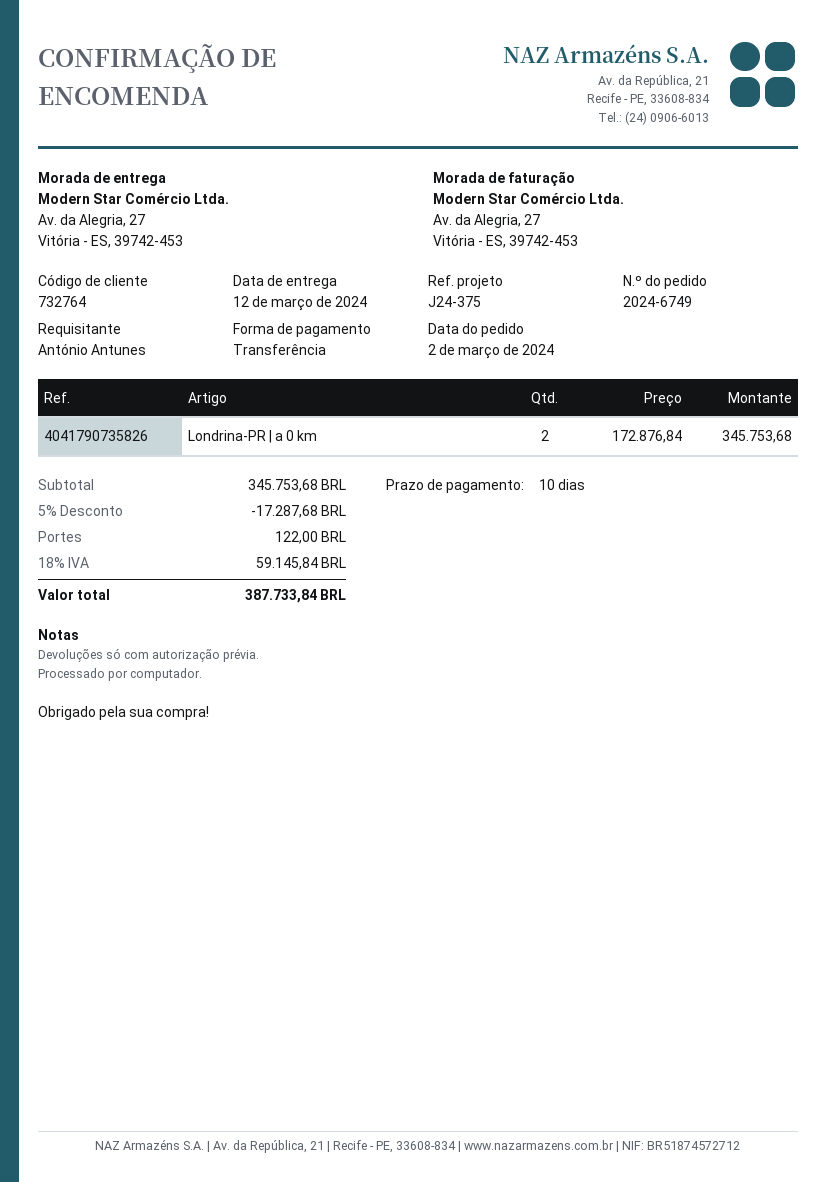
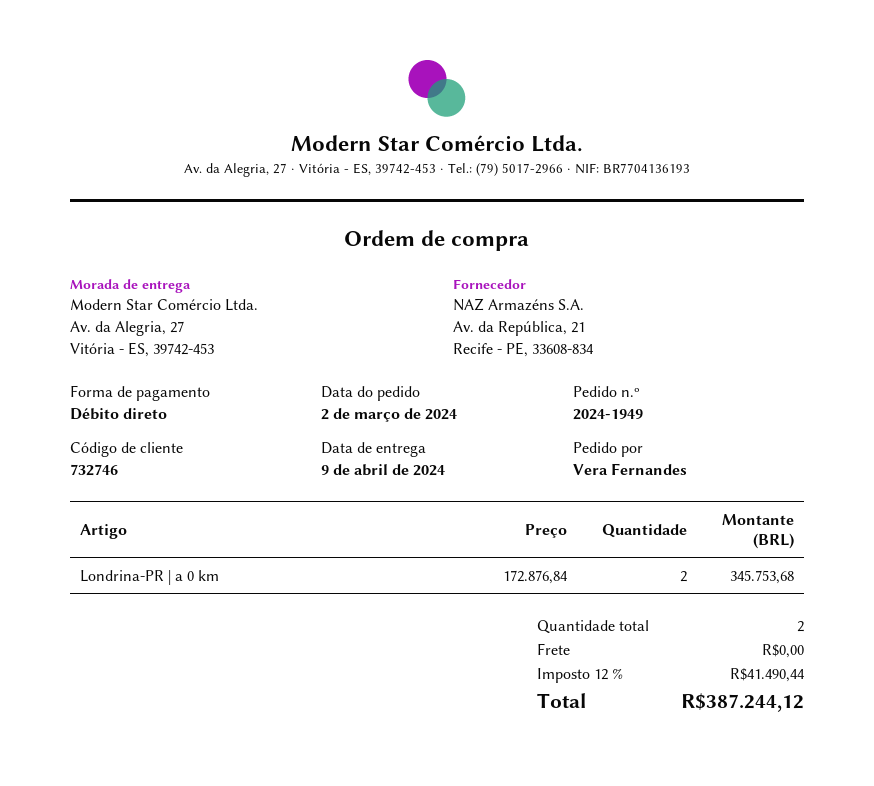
order number: 2024-6749 -> 2024-1949
delivery date: 2024-03-12 -> 2024-04-09
customer number: 732764 -> 732746
ordered by: António Antunes -> Vera Fernandes
payment method: bank transfer -> direct debit
discount: 5% = 17287.68 -> none
shipping: 122.00 -> 0.00
tax: 18% = 59145.84 -> 12% = 41490.44
total: 387733.84 -> 387244.12

